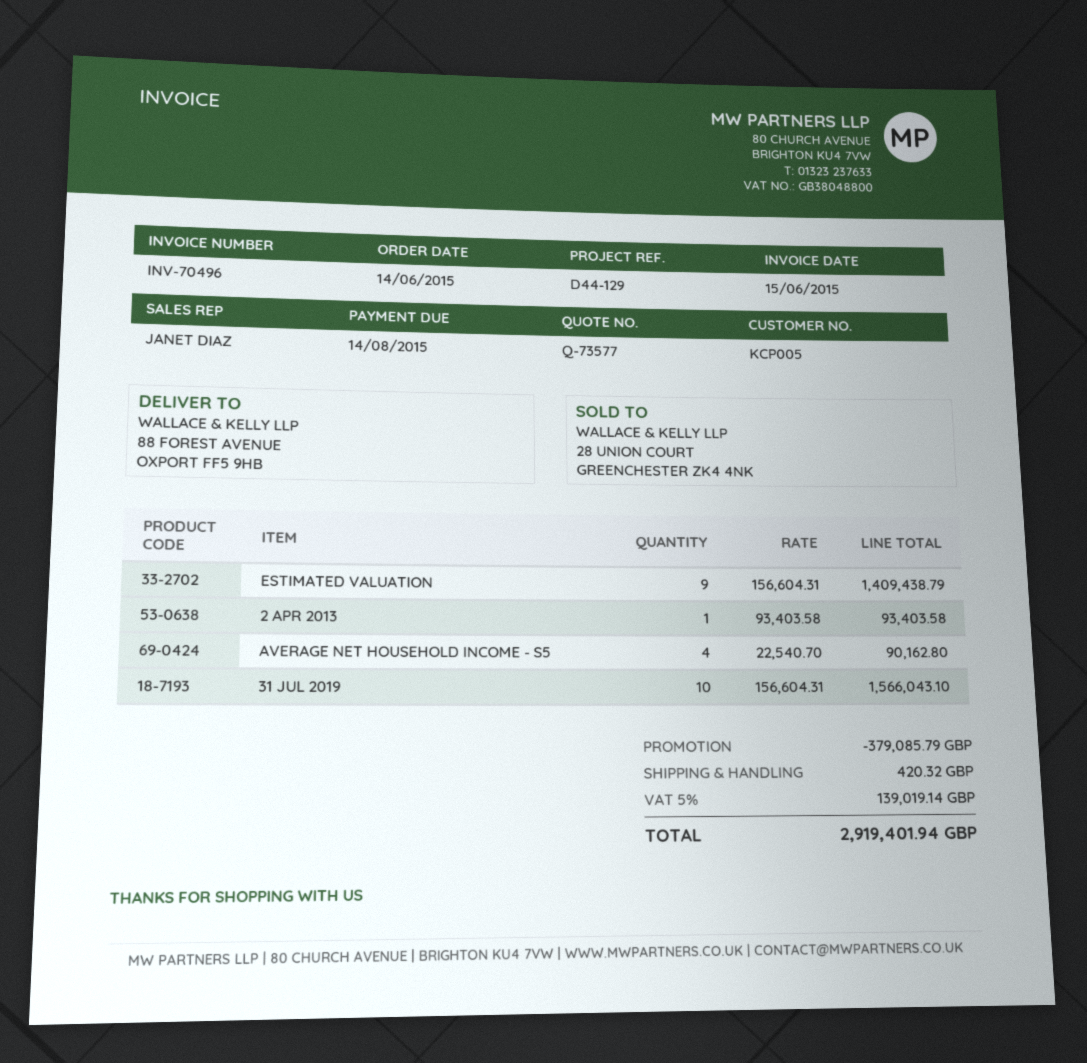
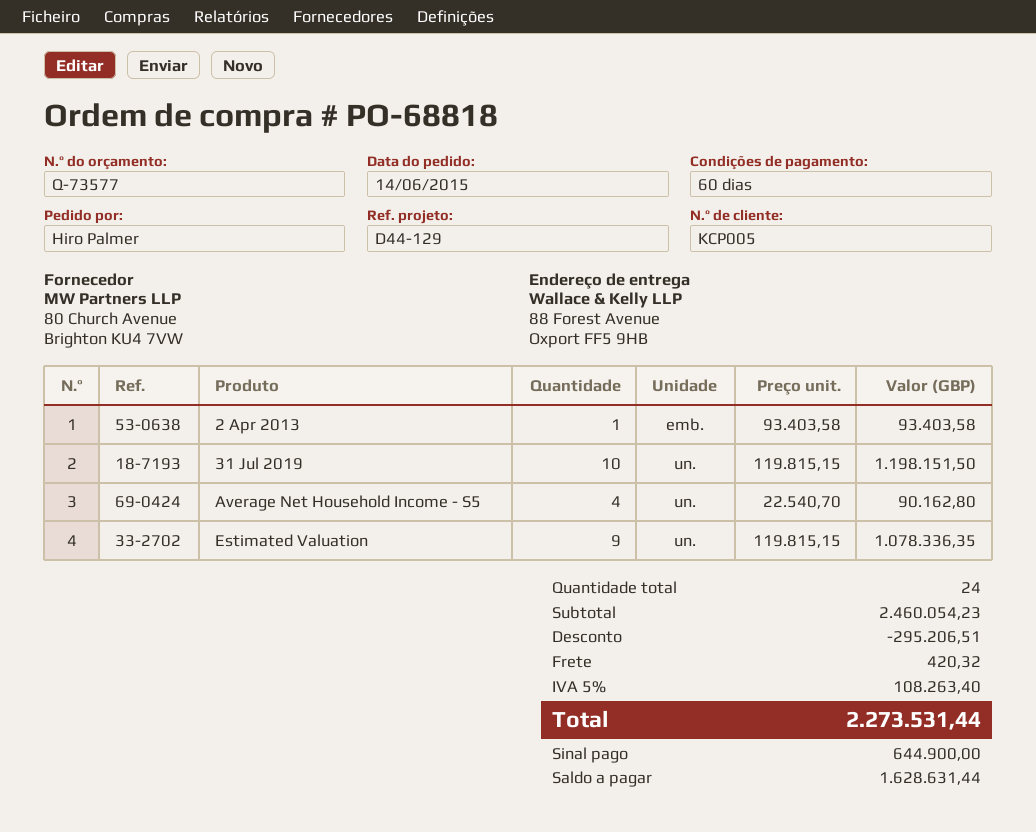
ESTIMATED VALUATION: 9 x 156604.31 = 1409438.79 -> 9 x 119815.15 = 1078336.35
31 JUL 2019: 10 x 156604.31 = 1566043.10 -> 10 x 119815.15 = 1198151.50
discount: 379085.79 -> 295206.51
tax: 5% = 139019.14 -> 5% = 108263.40
total: 2919401.94 -> 2273531.44

